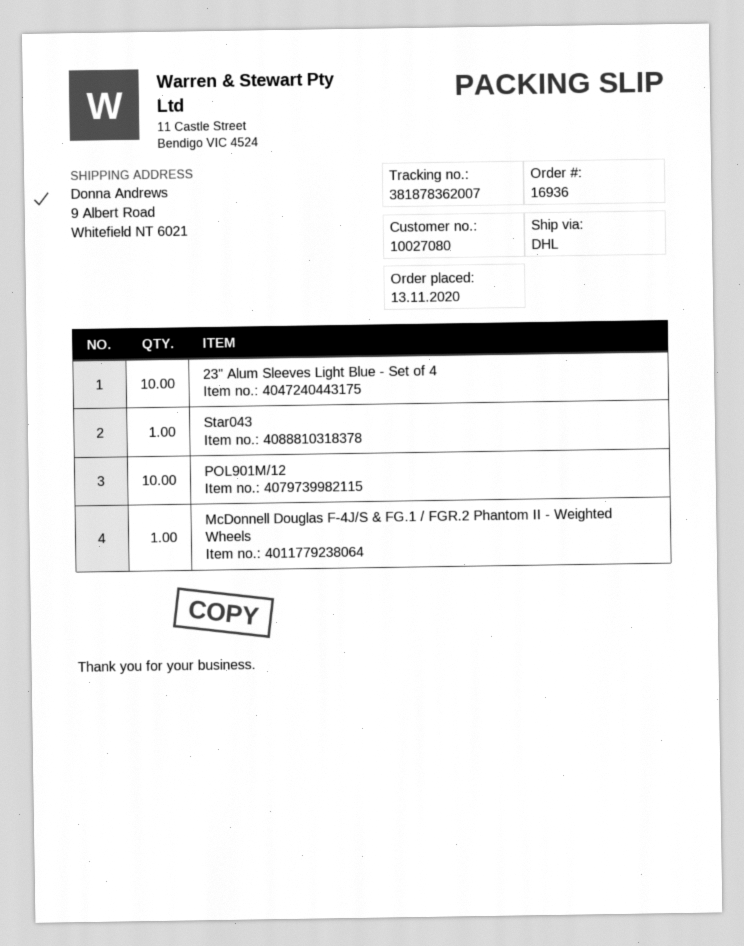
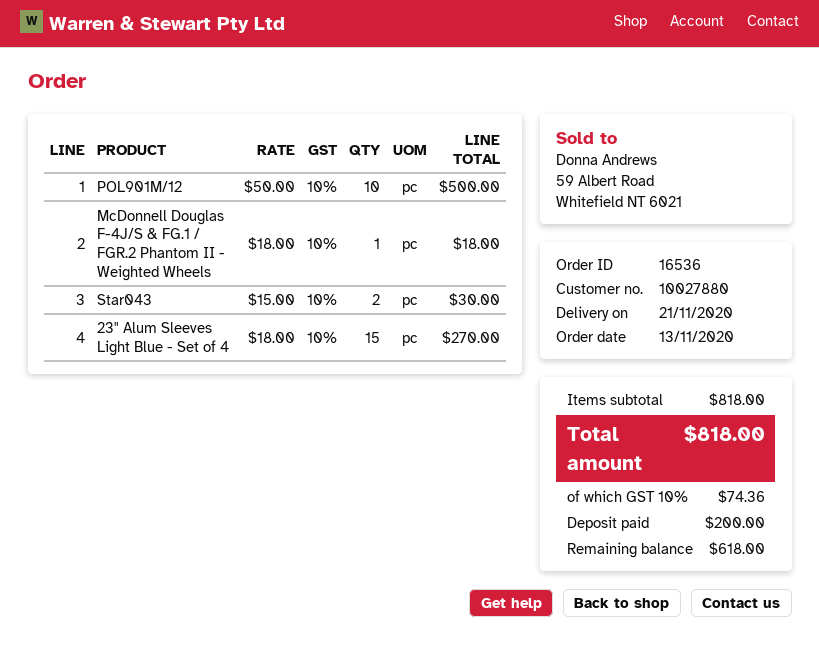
order number: 16936 -> 16536
customer number: 10027080 -> 10027880
23" Alum Sleeves Light Blue - Set of 4: 10 -> 15
Star043: 1 -> 2

